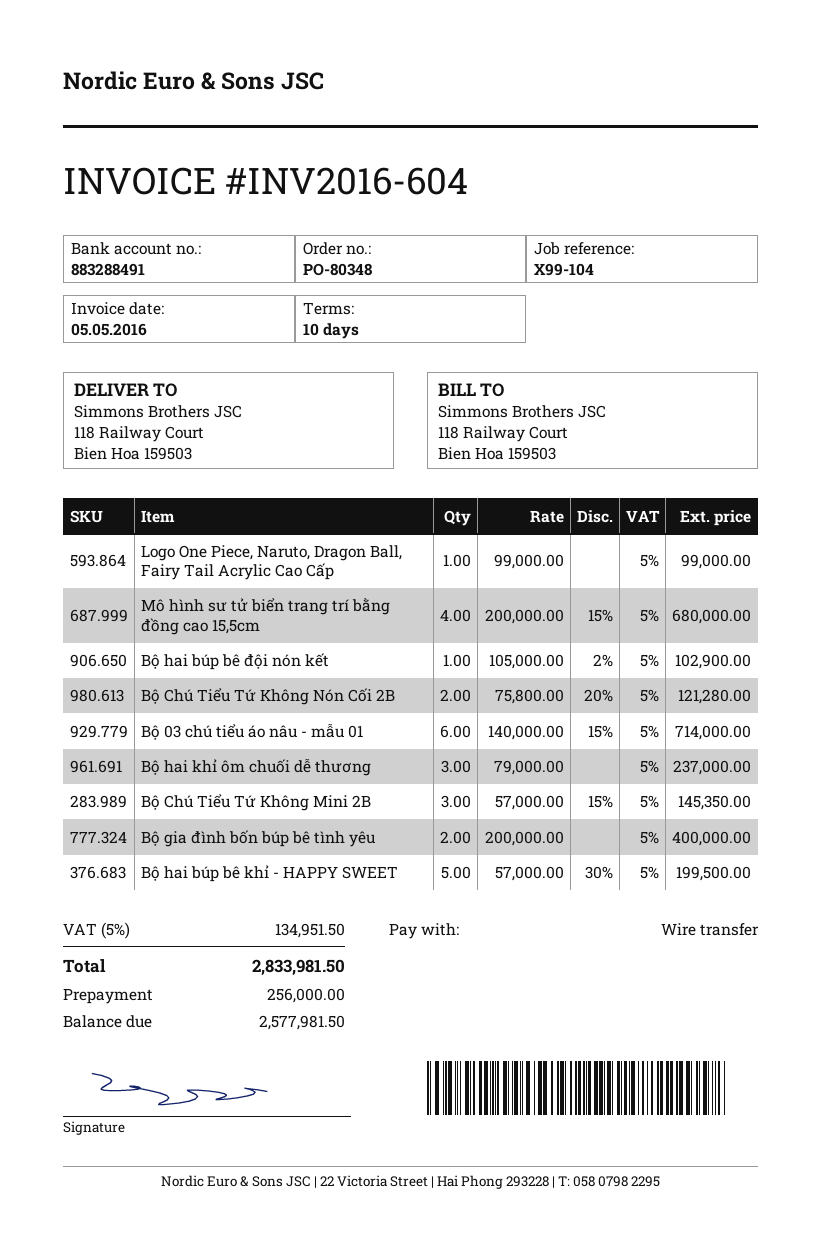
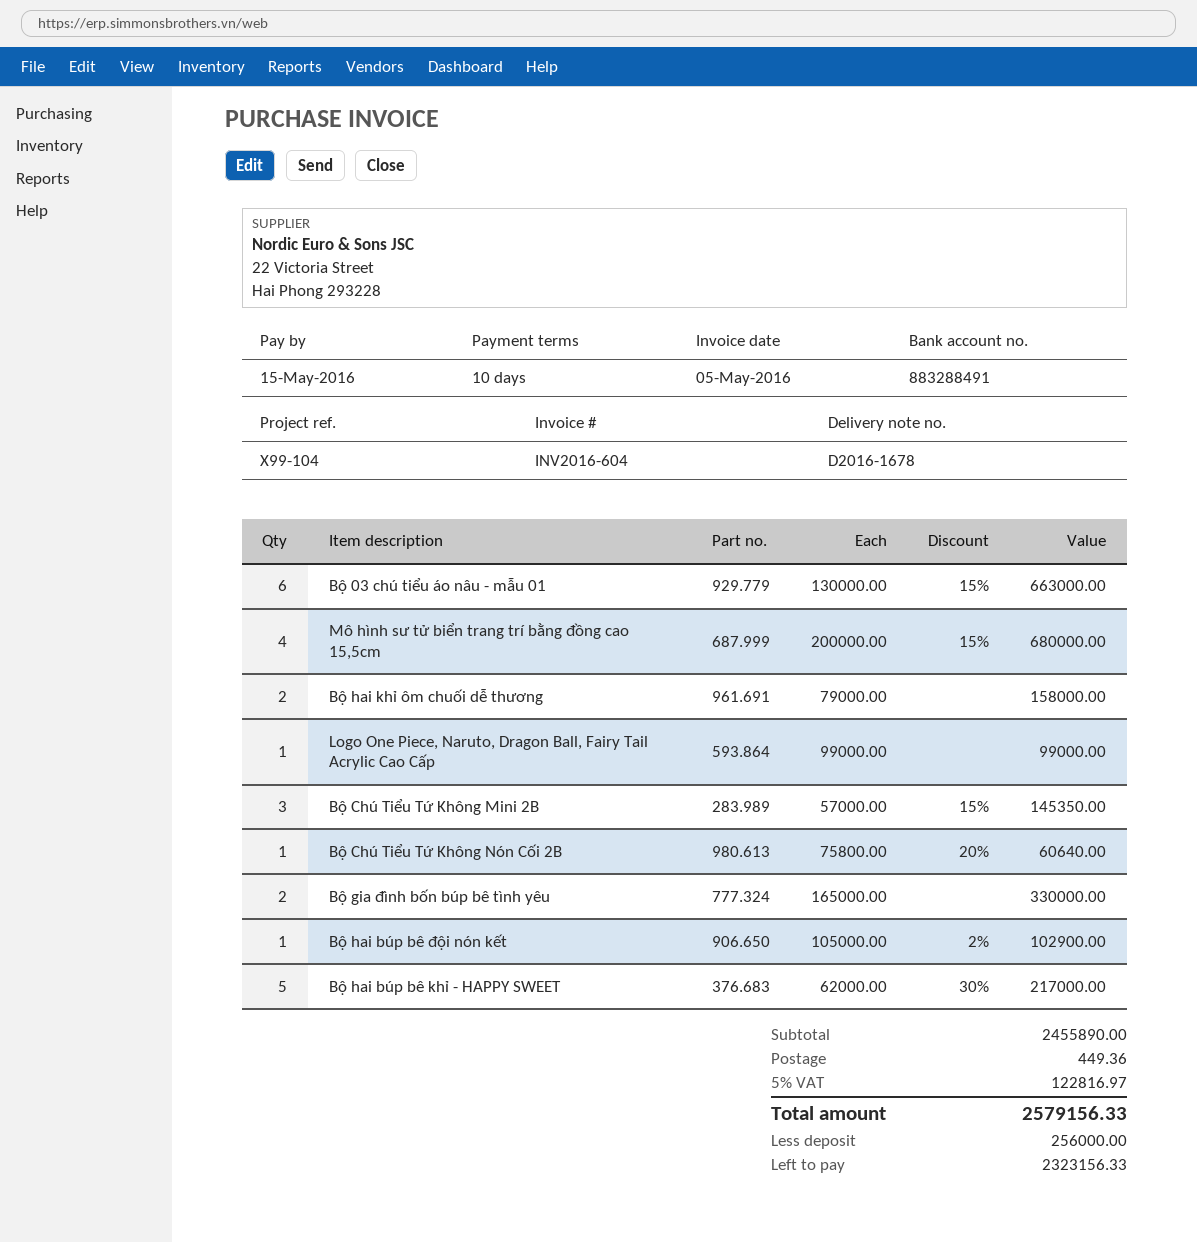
Bộ Chú Tiểu Tứ Không Nón Cối 2B: 2 x 75800.00 - 20% = 121280.00 -> 1 x 75800.00 - 20% = 60640.00
Bộ 03 chú tiểu áo nâu - mẫu 01: 6 x 140000.00 - 15% = 714000.00 -> 6 x 130000.00 - 15% = 663000.00
Bộ hai khỉ ôm chuối dễ thương: 3 x 79000.00 = 237000.00 -> 2 x 79000.00 = 158000.00
Bộ gia đình bốn búp bê tình yêu: 2 x 200000.00 = 400000.00 -> 2 x 165000.00 = 330000.00
Bộ hai búp bê khỉ - HAPPY SWEET: 5 x 57000.00 - 30% = 199500.00 -> 5 x 62000.00 - 30% = 217000.00
shipping: none -> 449.36
tax: 5% = 134951.50 -> 5% = 122816.97
total: 2833981.50 -> 2579156.33
balance: 2577981.50 -> 2323156.33

